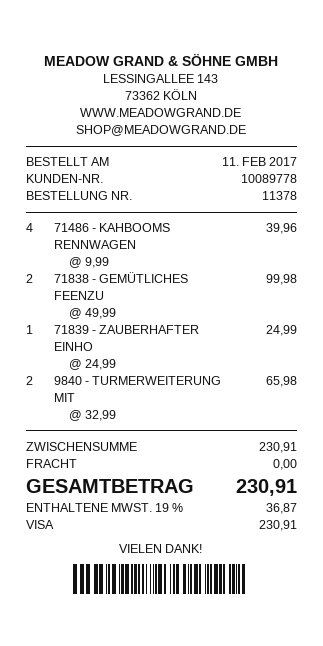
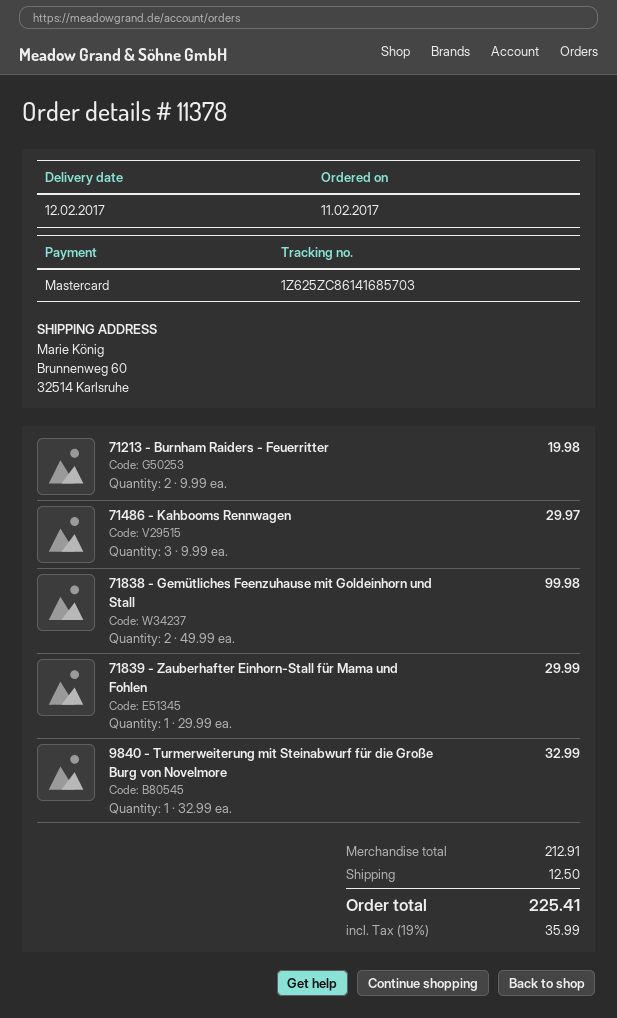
payment method: Visa -> Mastercard
71486 - KAHBOOMS RENNWAGEN: 4 x 9.99 = 39.96 -> 3 x 9.99 = 29.97
71839 - ZAUBERHAFTER EINHO: 1 x 24.99 = 24.99 -> 1 x 29.99 = 29.99
9840 - TURMERWEITERUNG MIT: 2 x 32.99 = 65.98 -> 1 x 32.99 = 32.99
71213 - Burnham Raiders - Feuerritter: none -> 2 x 9.99 = 19.98
subtotal: 230.91 -> 212.91
shipping: 0.00 -> 12.50
tax: 19% = 36.87 -> 19% = 35.99
total: 230.91 -> 225.41

